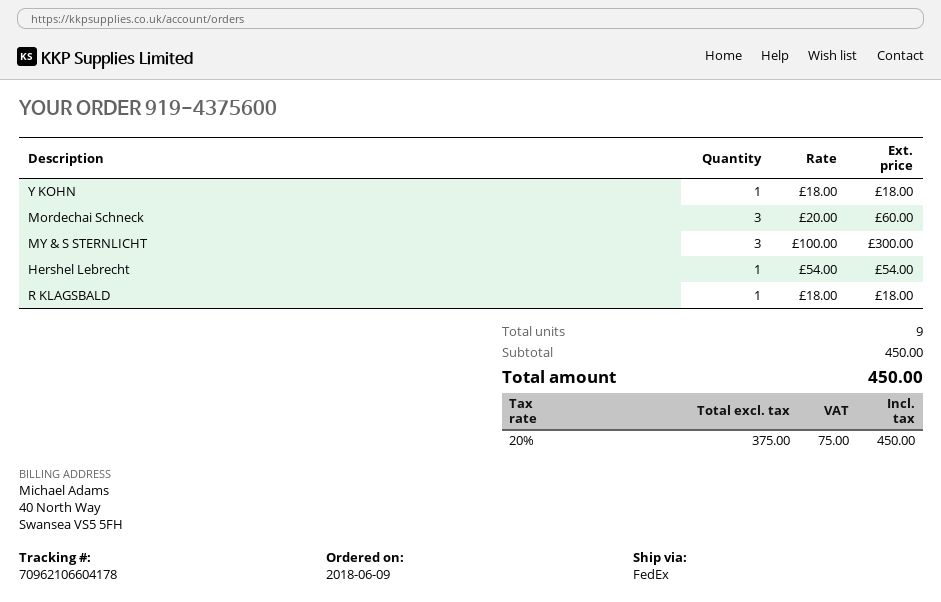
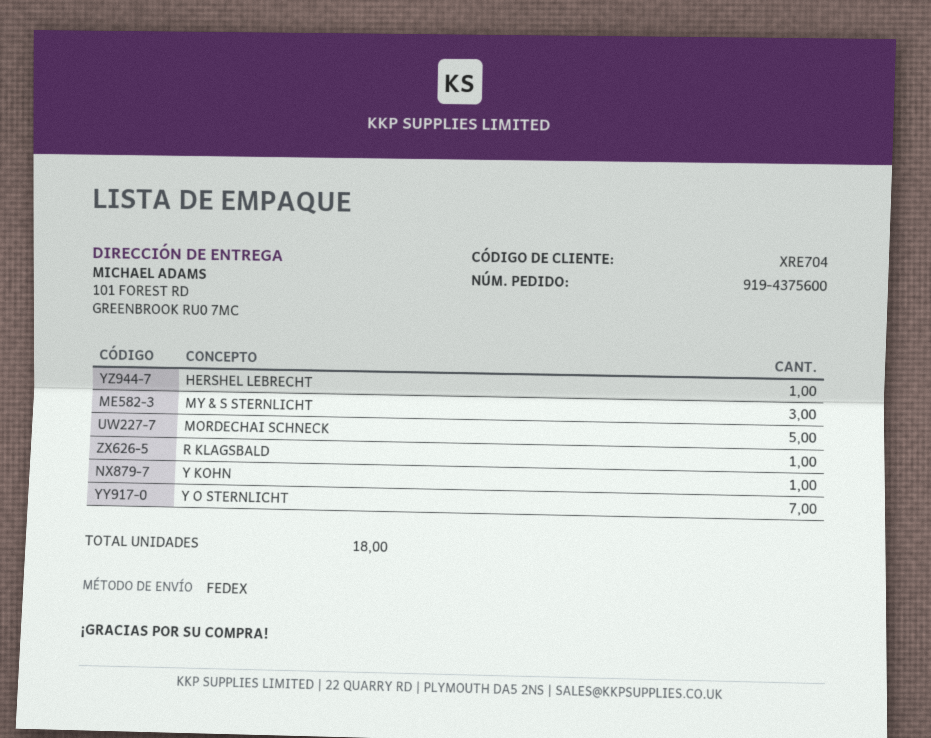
Mordechai Schneck: 3 -> 5
Y O STERNLICHT: none -> 7
total quantity: 9 -> 18

